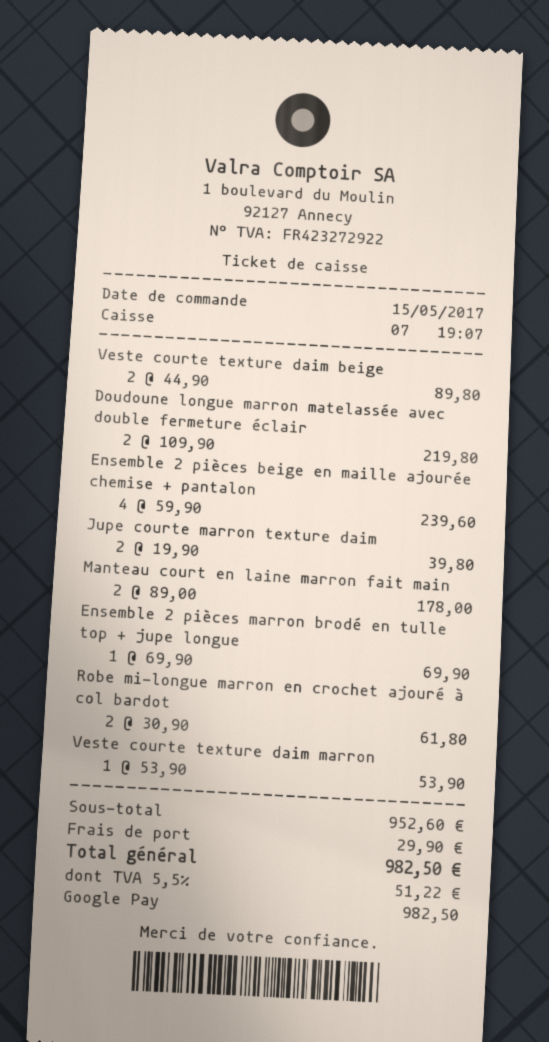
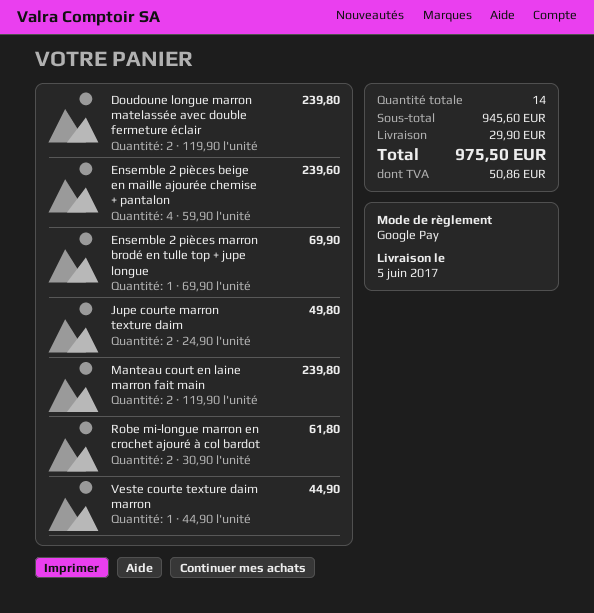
Veste courte texture daim beige: 2 x 44.90 = 89.80 -> none
Doudoune longue marron matelassée avec double fermeture éclair: 2 x 109.90 = 219.80 -> 2 x 119.90 = 239.80
Jupe courte marron texture daim: 2 x 19.90 = 39.80 -> 2 x 24.90 = 49.80
Manteau court en laine marron fait main: 2 x 89.00 = 178.00 -> 2 x 119.90 = 239.80
Veste courte texture daim marron: 1 x 53.90 = 53.90 -> 1 x 44.90 = 44.90
subtotal: 952.60 -> 945.60
tax: 51.22 -> 50.86
total: 982.50 -> 975.50

